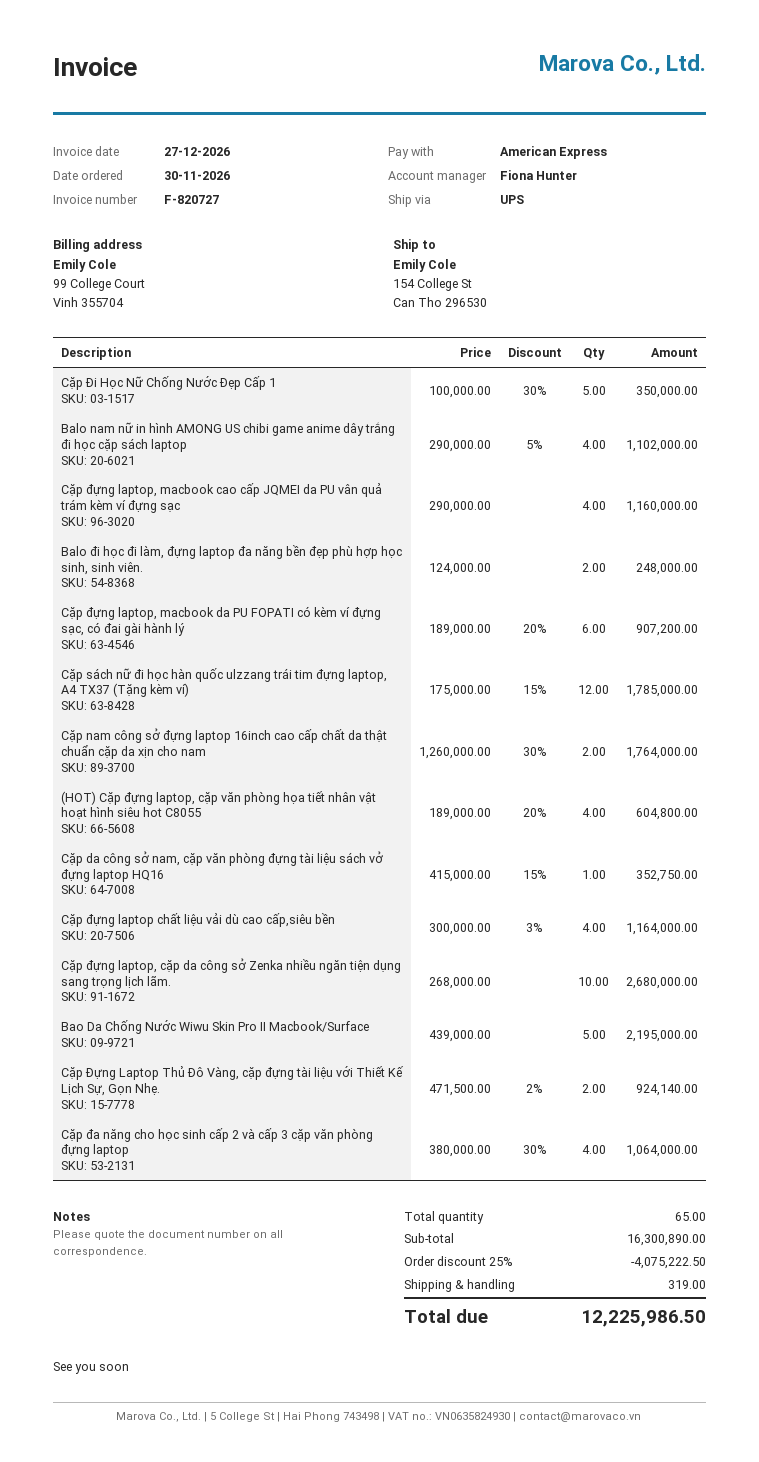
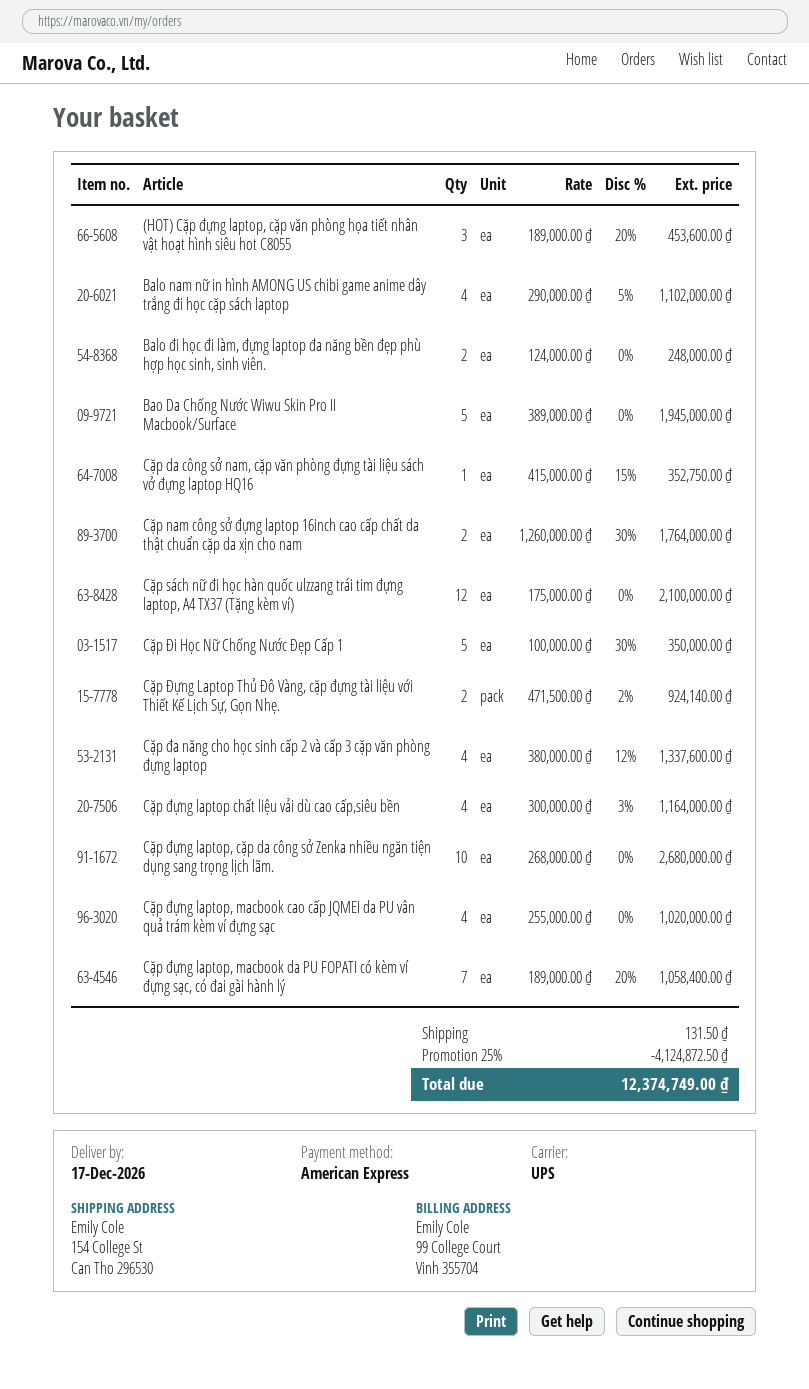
Cặp đựng laptop, macbook cao cấp JQMEI da PU vân quả trám kèm ví đựng sạc: 4 x 290000.00 = 1160000.00 -> 4 x 255000.00 = 1020000.00
Cặp đựng laptop, macbook da PU FOPATI có kèm ví đựng sạc, có đai gài hành lý: 6 x 189000.00 - 20% = 907200.00 -> 7 x 189000.00 - 20% = 1058400.00
Cặp sách nữ đi học hàn quốc ulzzang trái tim đựng laptop, A4 TX37 (Tặng kèm ví): 12 x 175000.00 - 15% = 1785000.00 -> 12 x 175000.00 = 2100000.00
(HOT) Cặp đựng laptop, cặp văn phòng họa tiết nhân vật hoạt hình siêu hot C8055: 4 x 189000.00 - 20% = 604800.00 -> 3 x 189000.00 - 20% = 453600.00
Bao Da Chống Nước Wiwu Skin Pro II Macbook/Surface: 5 x 439000.00 = 2195000.00 -> 5 x 389000.00 = 1945000.00
Cặp đa năng cho học sinh cấp 2 và cấp 3 cặp văn phòng đựng laptop: 4 x 380000.00 - 30% = 1064000.00 -> 4 x 380000.00 - 12% = 1337600.00
discount: 25% = 4075222.50 -> 25% = 4124872.50
shipping: 319.00 -> 131.50
total: 12225986.50 -> 12374749.00

